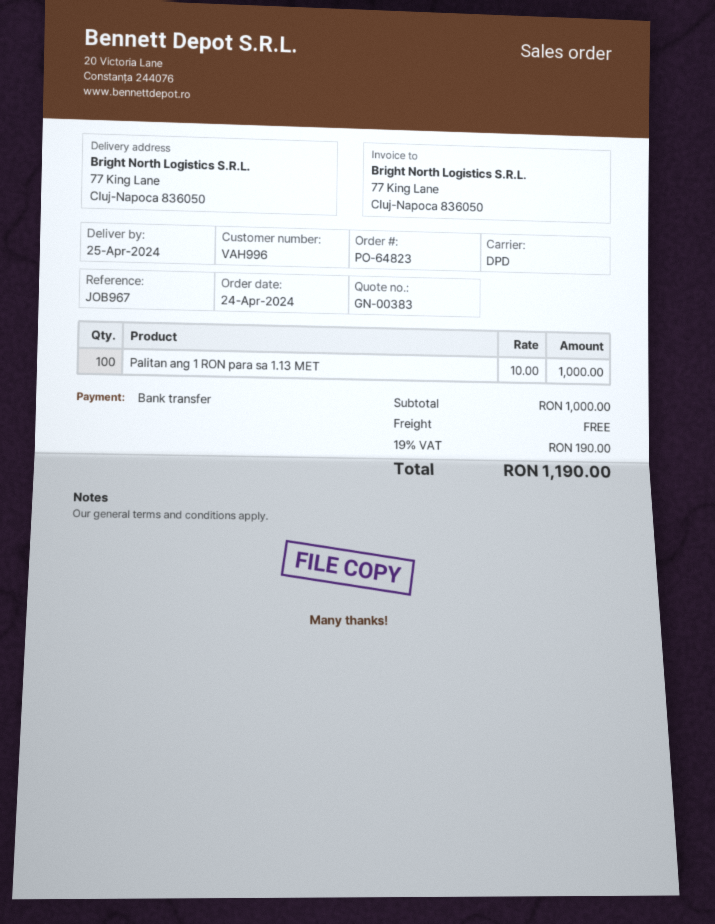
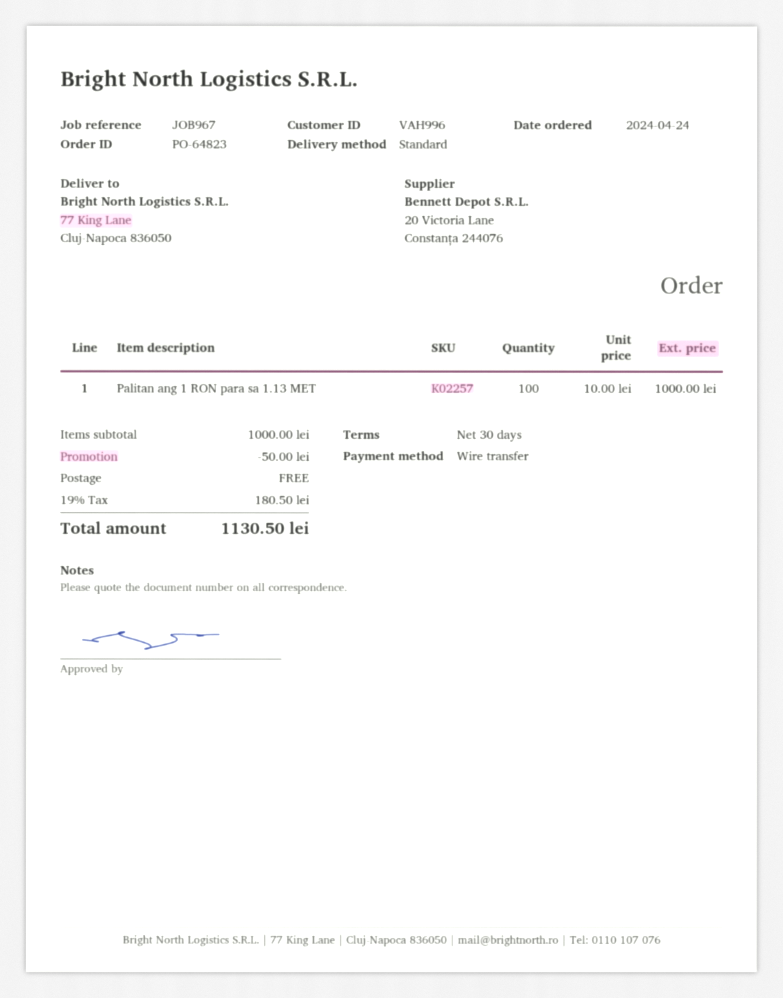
shipping method: DPD -> standard
discount: none -> 50.00
tax: 19% = 190.00 -> 19% = 180.50
total: 1190.00 -> 1130.50

